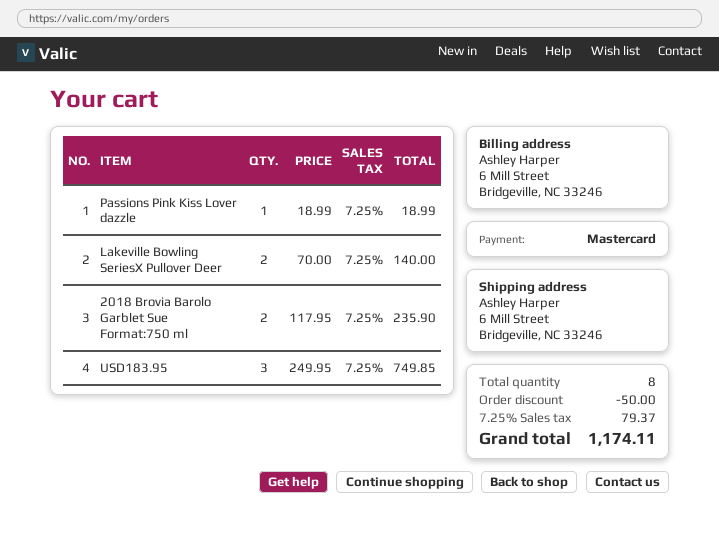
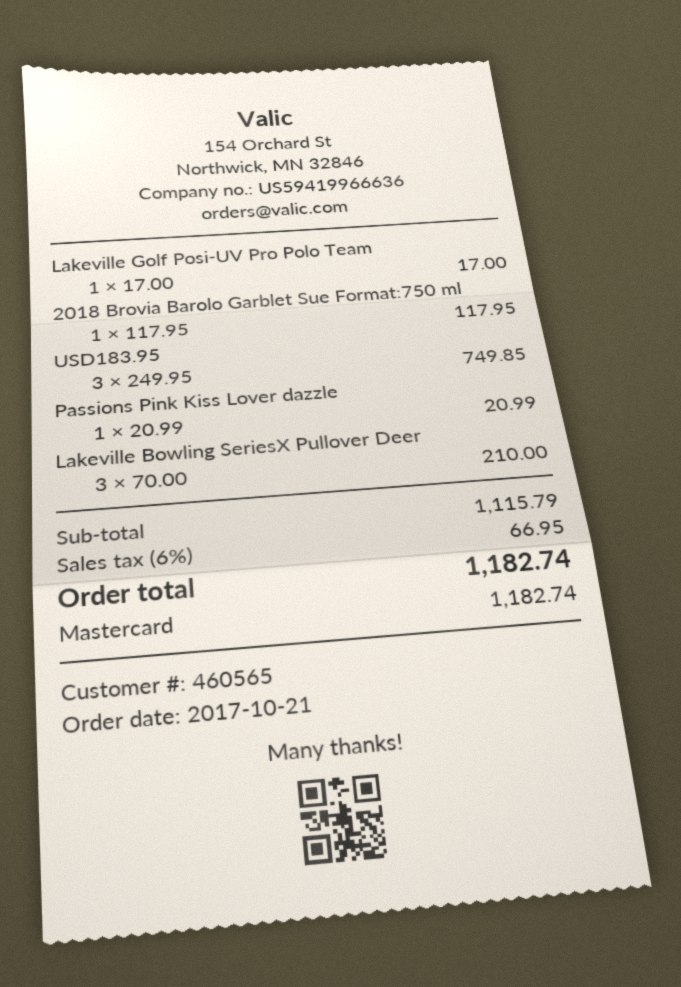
Passions Pink Kiss Lover dazzle: 1 x 18.99 = 18.99 -> 1 x 20.99 = 20.99
Lakeville Bowling SeriesX Pullover Deer: 2 x 70.00 = 140.00 -> 3 x 70.00 = 210.00
2018 Brovia Barolo Garblet Sue Format:750 ml: 2 x 117.95 = 235.90 -> 1 x 117.95 = 117.95
Lakeville Golf Posi-UV Pro Polo Team: none -> 1 x 17.00 = 17.00
discount: 50.00 -> none
tax: 7.25% = 79.37 -> 6% = 66.95
total: 1174.11 -> 1182.74

